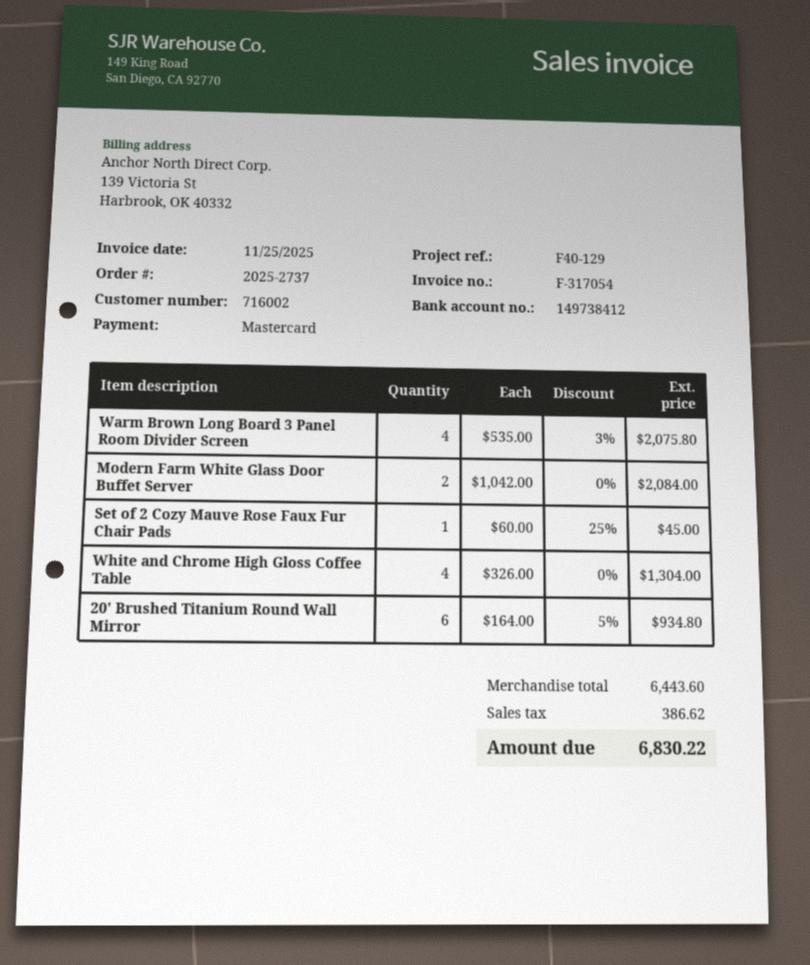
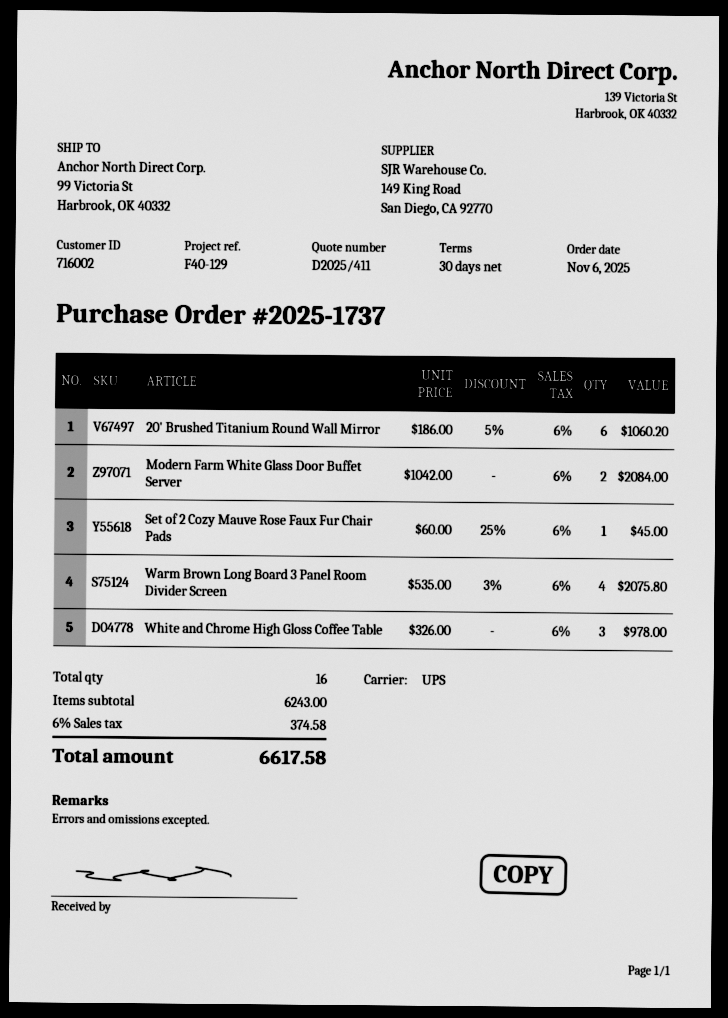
order number: 2025-2737 -> 2025-1737
White and Chrome High Gloss Coffee Table: 4 x 326.00 = 1304.00 -> 3 x 326.00 = 978.00
20' Brushed Titanium Round Wall Mirror: 6 x 164.00 - 5% = 934.80 -> 6 x 186.00 - 5% = 1060.20
subtotal: 6443.60 -> 6243.00
tax: 386.62 -> 374.58
total: 6830.22 -> 6617.58

